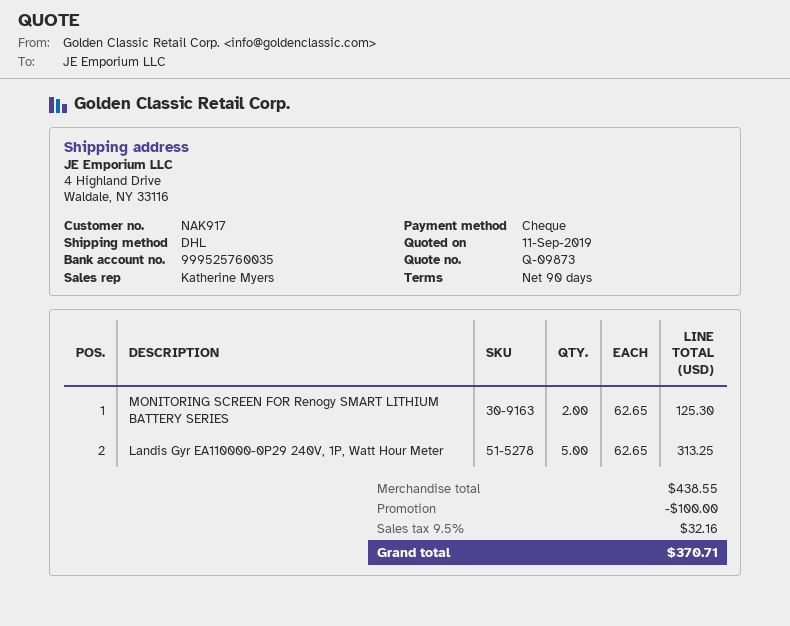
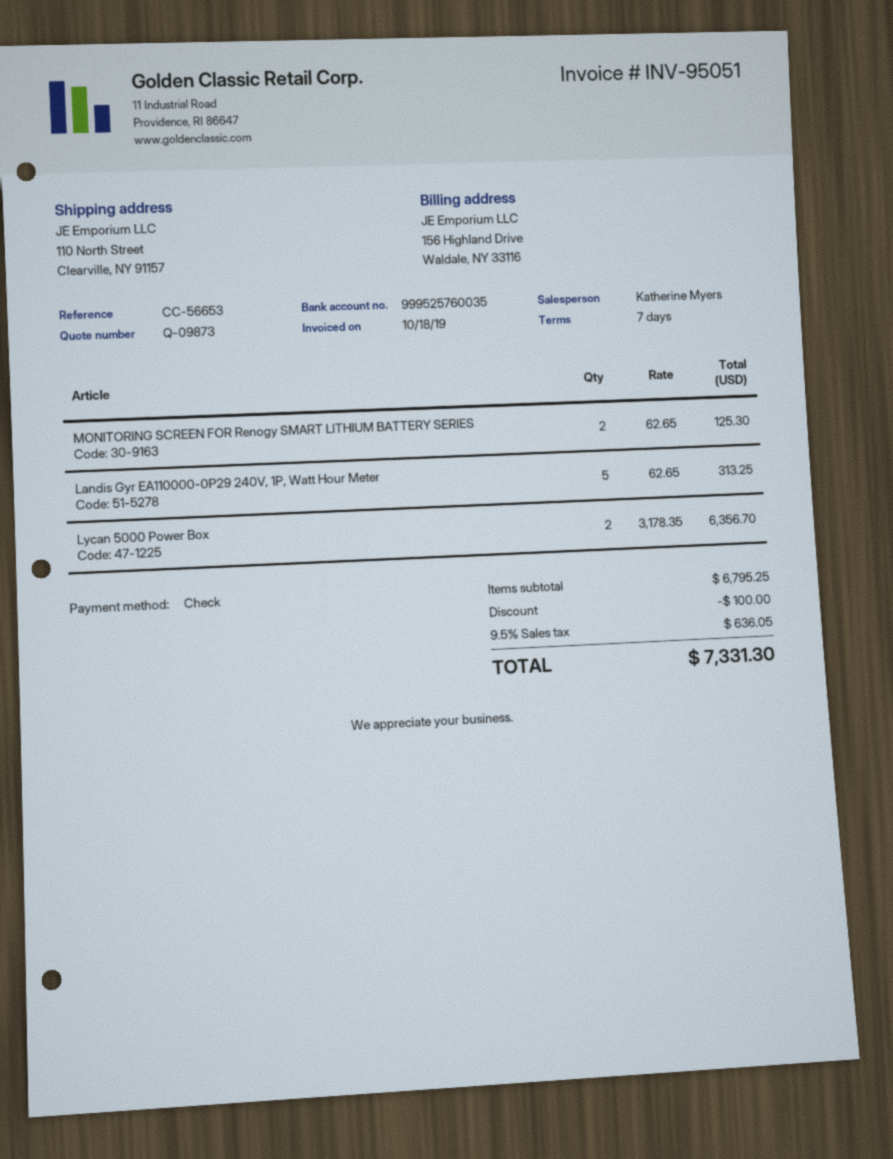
payment terms: 90 days -> 7 days
ship to: 4 Highland Drive, Waldale, NY 33116 -> 110 North Street, Clearville, NY 91157
Lycan 5000 Power Box: none -> 2 x 3178.35 = 6356.70
subtotal: 438.55 -> 6795.25
tax: 9.5% = 32.16 -> 9.5% = 636.05
total: 370.71 -> 7331.30

